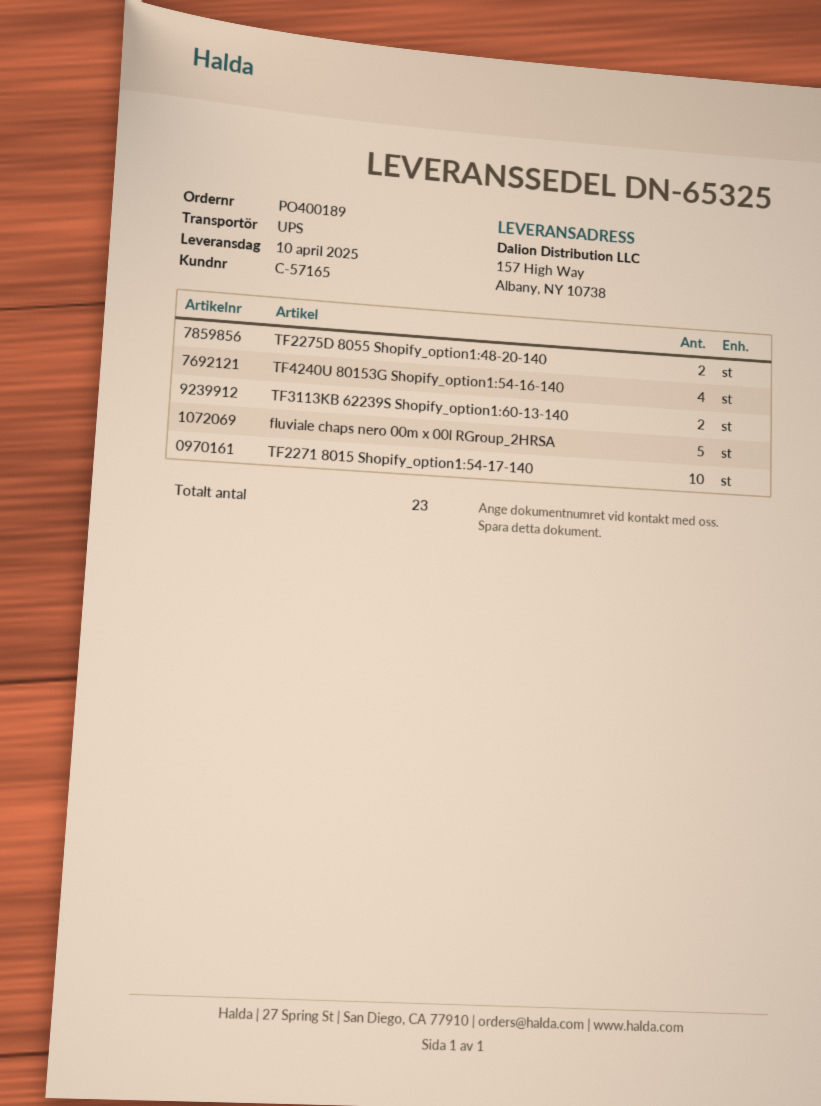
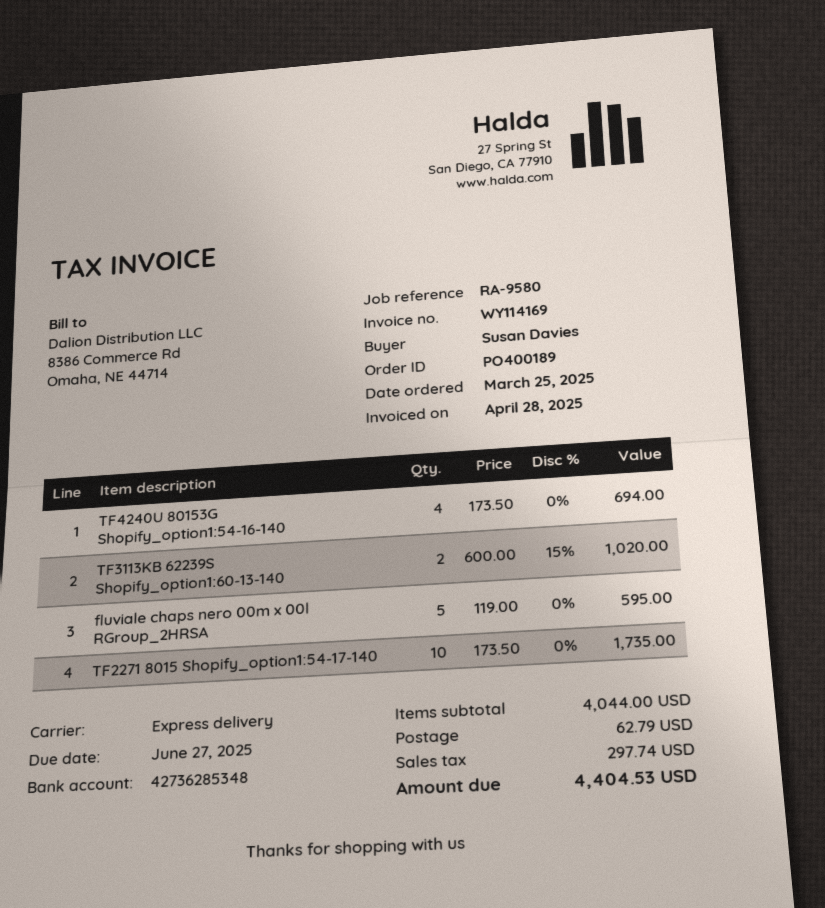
shipping method: UPS -> express
TF2275D 8055 Shopify_option1:48-20-140: 2 -> none

